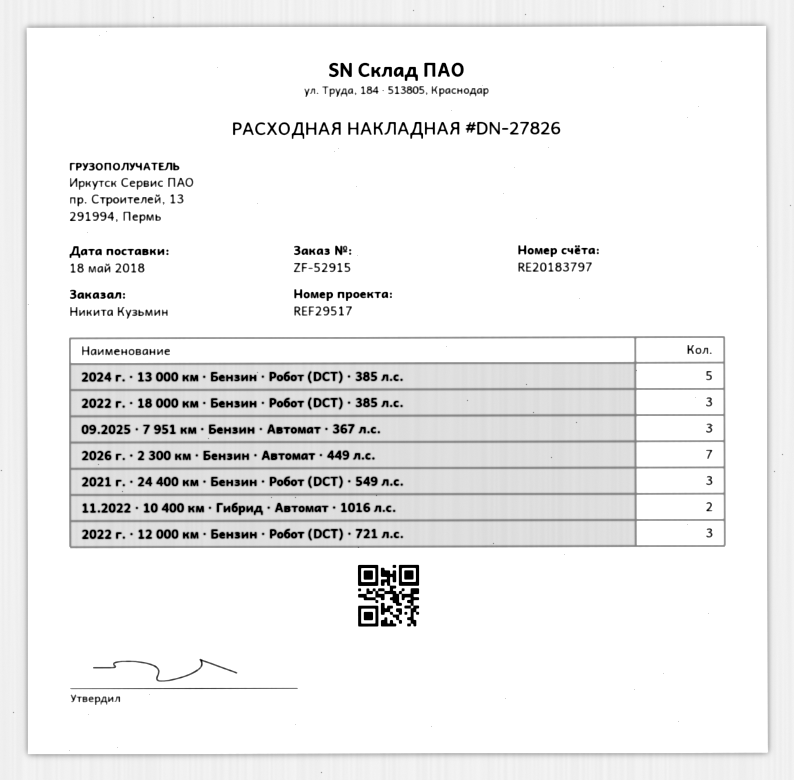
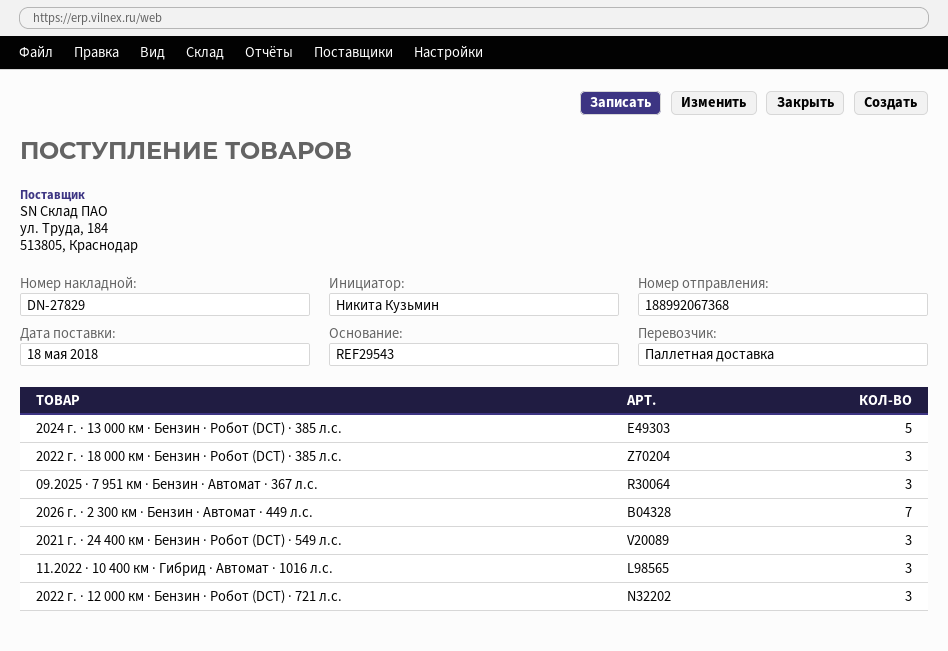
delivery note number: DN-27826 -> DN-27829
reference: REF29517 -> REF29543
11.2022 · 10 400 км · Гибрид · Автомат · 1016 л.с.: 2 -> 3

